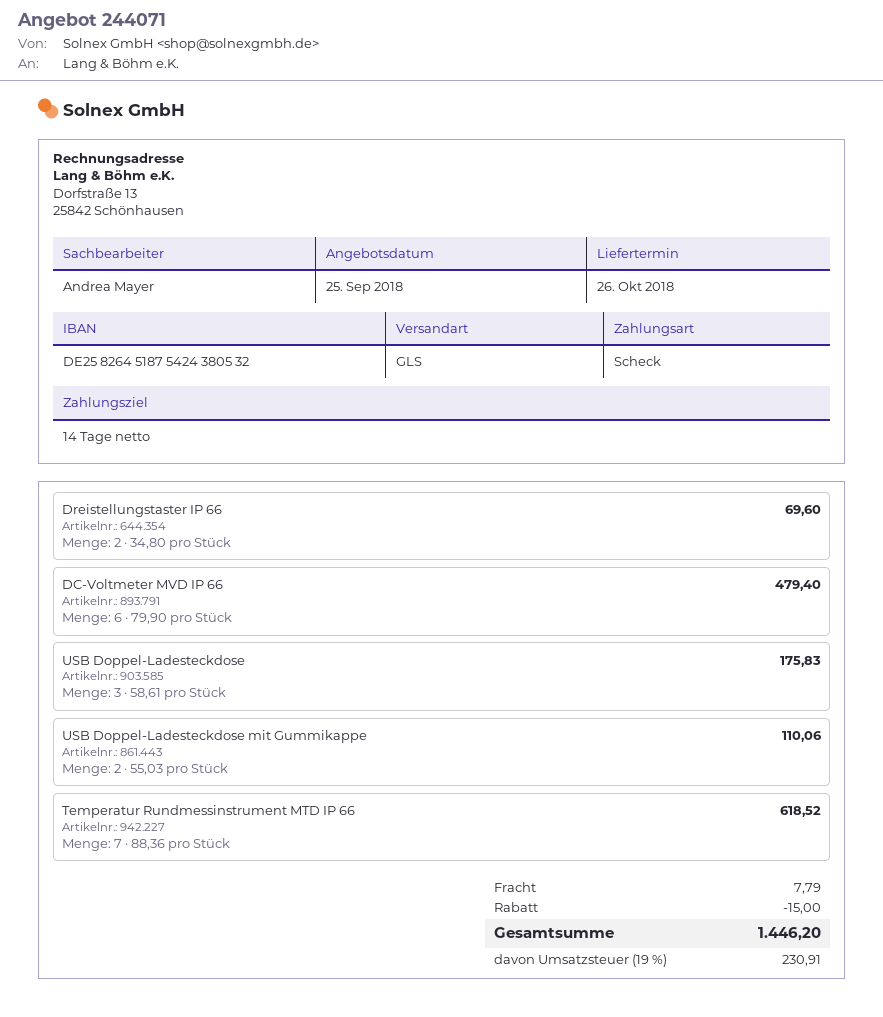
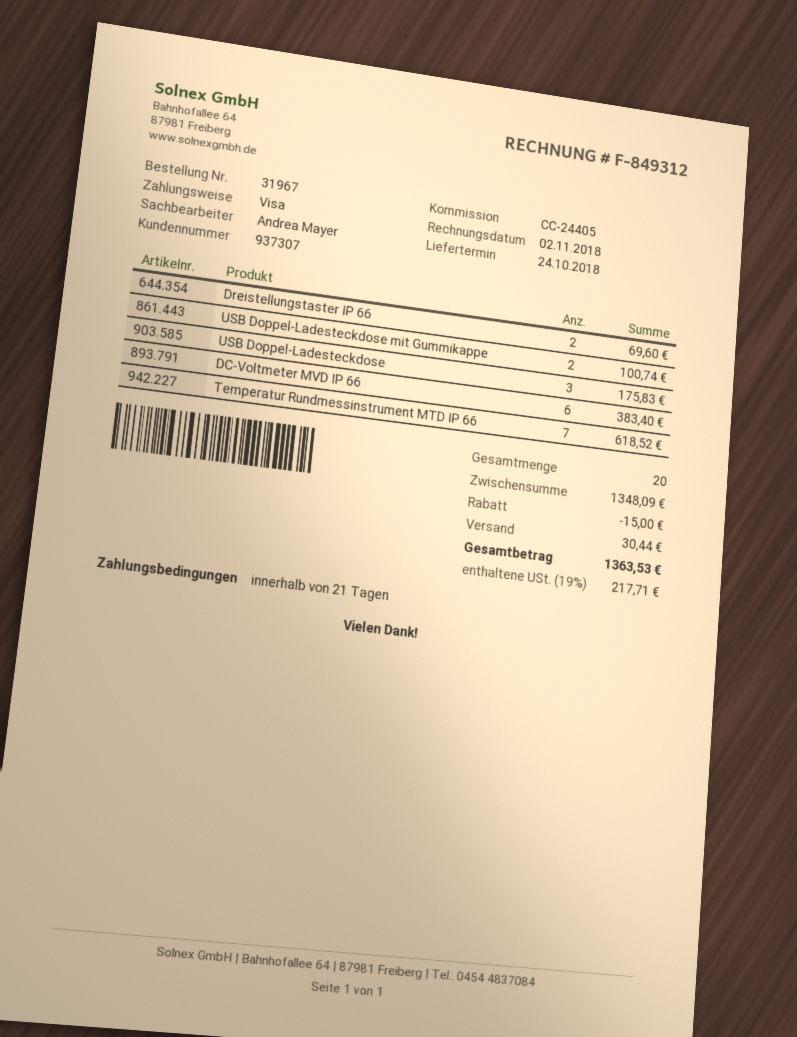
delivery date: 2018-10-26 -> 2018-10-24
payment terms: 14 days -> 21 days
payment method: cheque -> Visa
DC-Voltmeter MVD IP 66: 6 for 479.40 -> 6 for 383.40
USB Doppel-Ladesteckdose mit Gummikappe: 2 for 110.06 -> 2 for 100.74
shipping: 7.79 -> 30.44
tax: 19% = 230.91 -> 19% = 217.71
total: 1446.20 -> 1363.53

